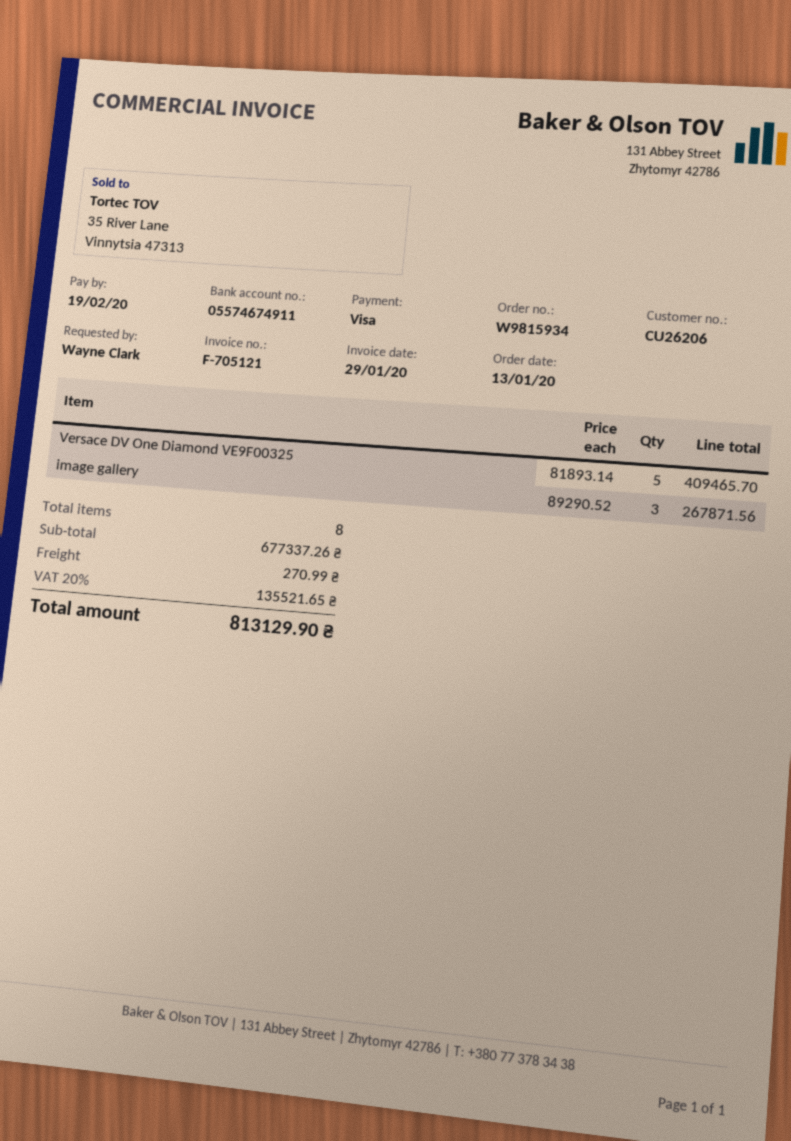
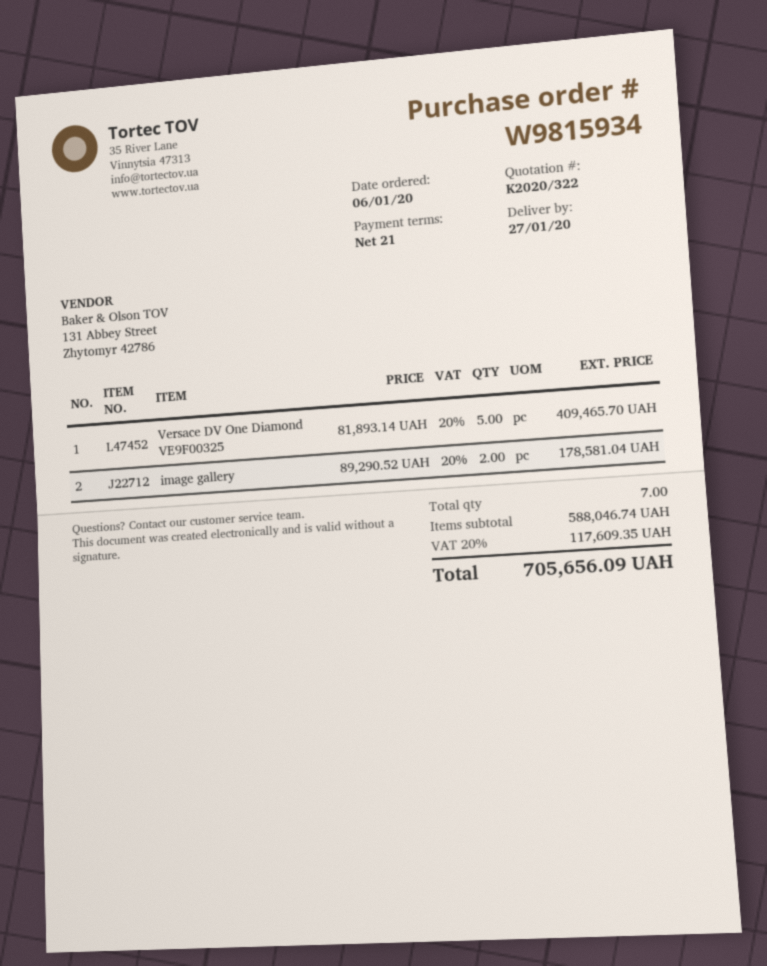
order date: 2020-01-13 -> 2020-01-06
image gallery: 3 x 89290.52 = 267871.56 -> 2 x 89290.52 = 178581.04
total quantity: 8 -> 7
subtotal: 677337.26 -> 588046.74
shipping: 270.99 -> none
tax: 20% = 135521.65 -> 20% = 117609.35
total: 813129.90 -> 705656.09

